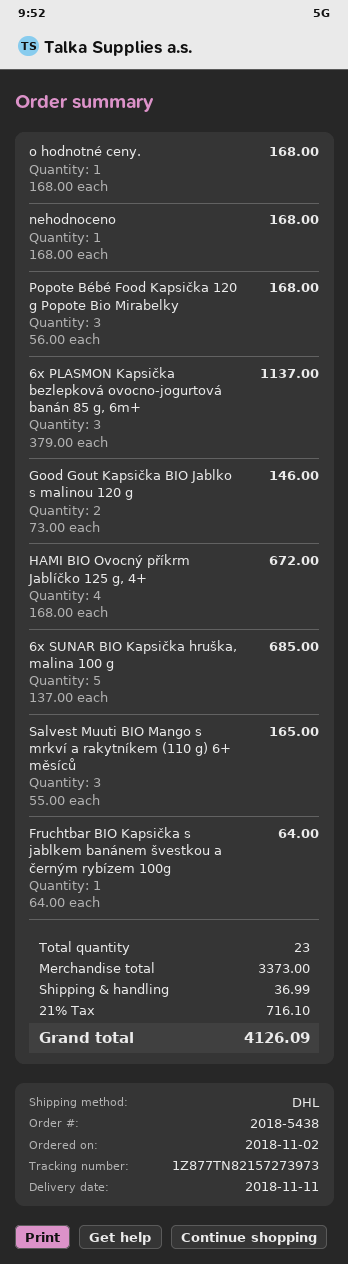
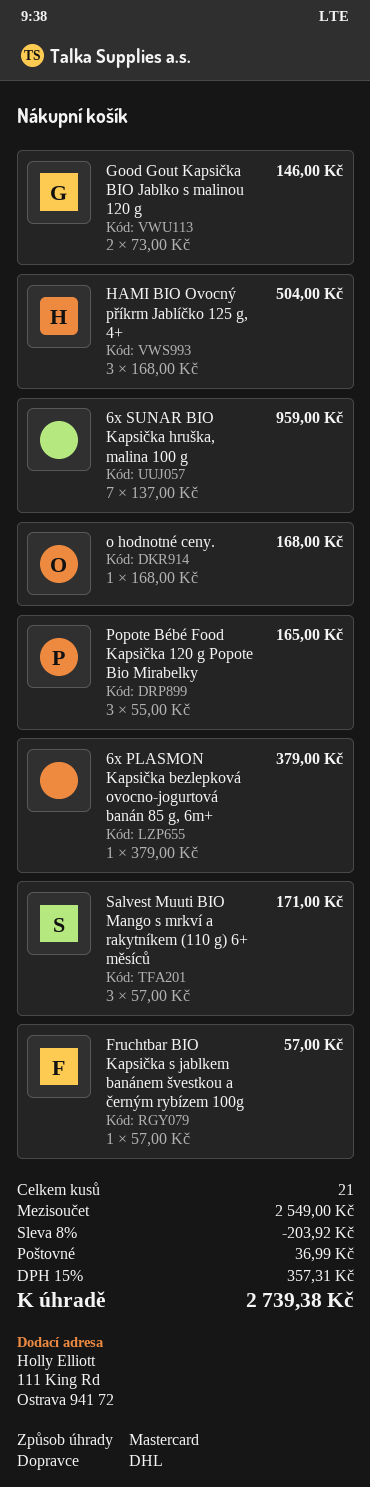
nehodnoceno: 1 x 168.00 = 168.00 -> none
Popote Bébé Food Kapsička 120 g Popote Bio Mirabelky: 3 x 56.00 = 168.00 -> 3 x 55.00 = 165.00
6x PLASMON Kapsička bezlepková ovocno-jogurtová banán 85 g, 6m+: 3 x 379.00 = 1137.00 -> 1 x 379.00 = 379.00
HAMI BIO Ovocný příkrm Jablíčko 125 g, 4+: 4 x 168.00 = 672.00 -> 3 x 168.00 = 504.00
6x SUNAR BIO Kapsička hruška, malina 100 g: 5 x 137.00 = 685.00 -> 7 x 137.00 = 959.00
Salvest Muuti BIO Mango s mrkví a rakytníkem (110 g) 6+ měsíců: 3 x 55.00 = 165.00 -> 3 x 57.00 = 171.00
Fruchtbar BIO Kapsička s jablkem banánem švestkou a černým rybízem 100g: 1 x 64.00 = 64.00 -> 1 x 57.00 = 57.00
total quantity: 23 -> 21
subtotal: 3373.00 -> 2549.00
discount: none -> 8% = 203.92
tax: 21% = 716.10 -> 15% = 357.31
total: 4126.09 -> 2739.38

